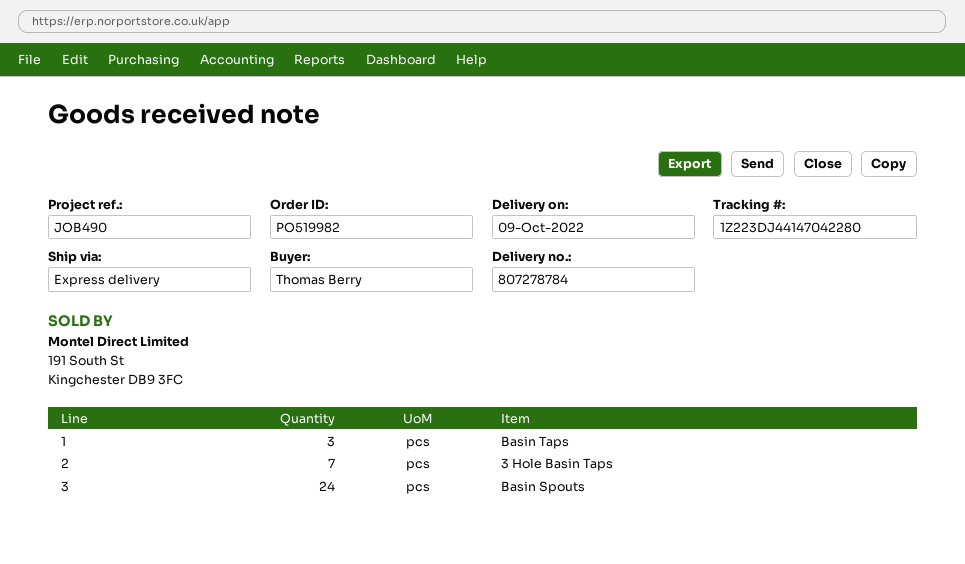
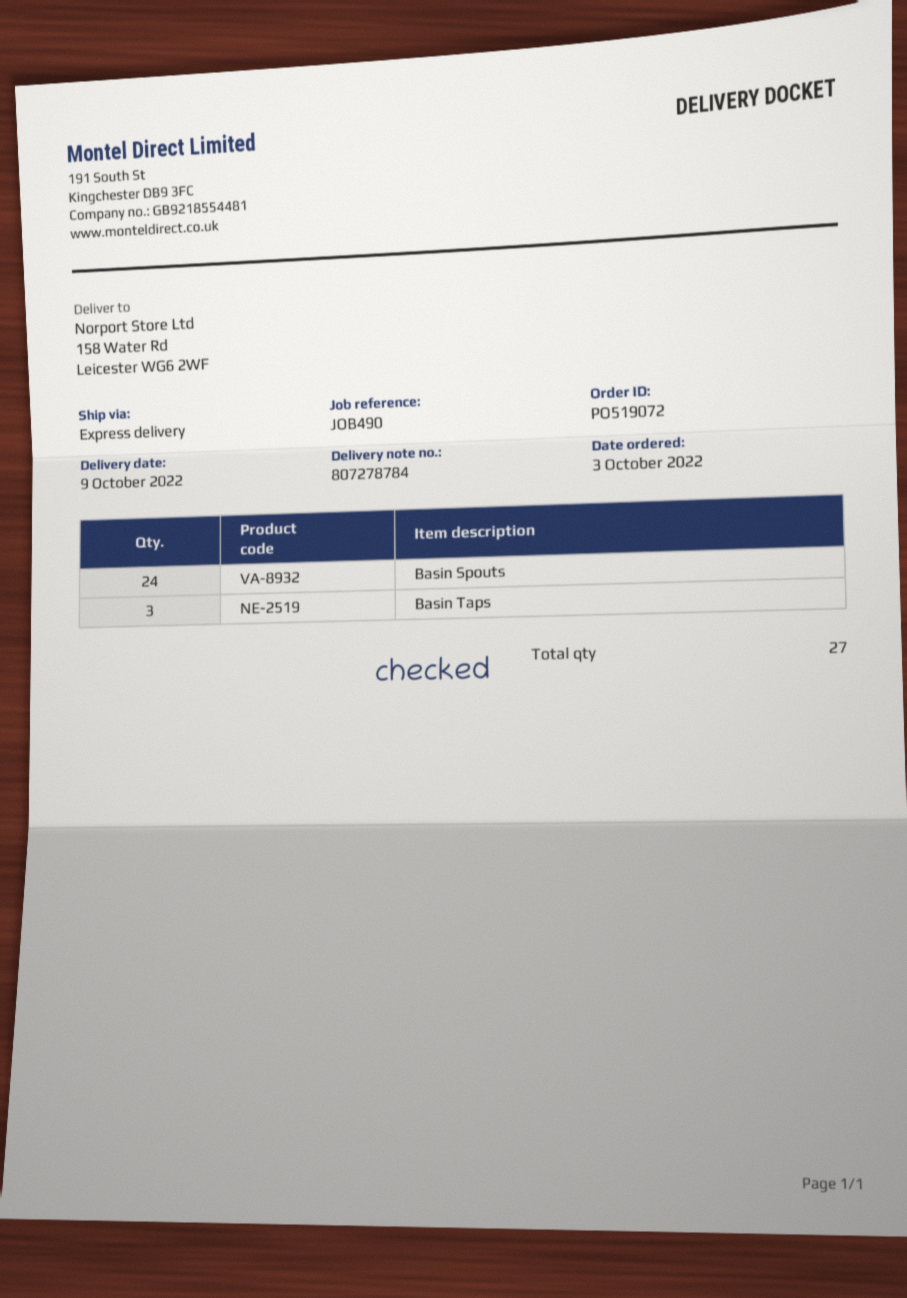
order number: PO519982 -> PO519072
3 Hole Basin Taps: 7 -> none

